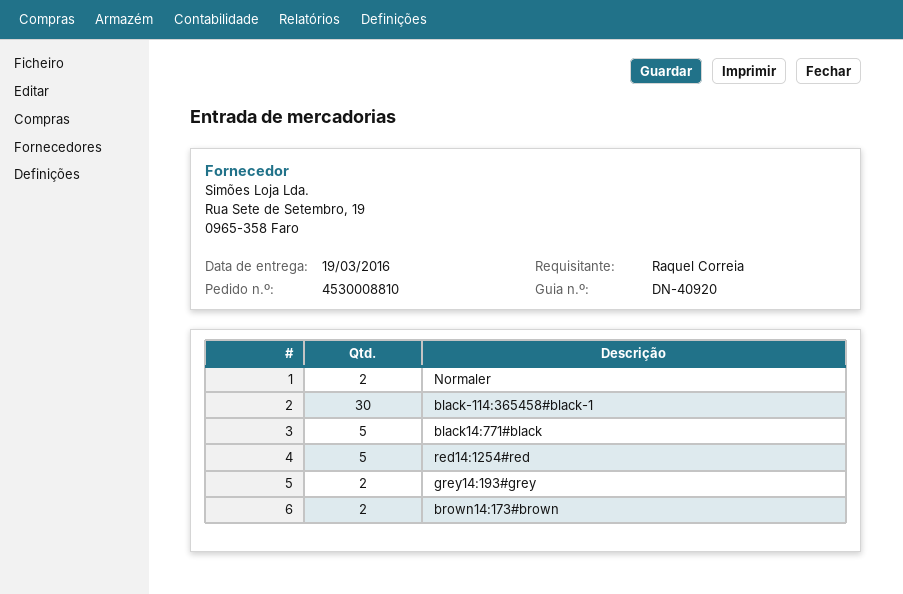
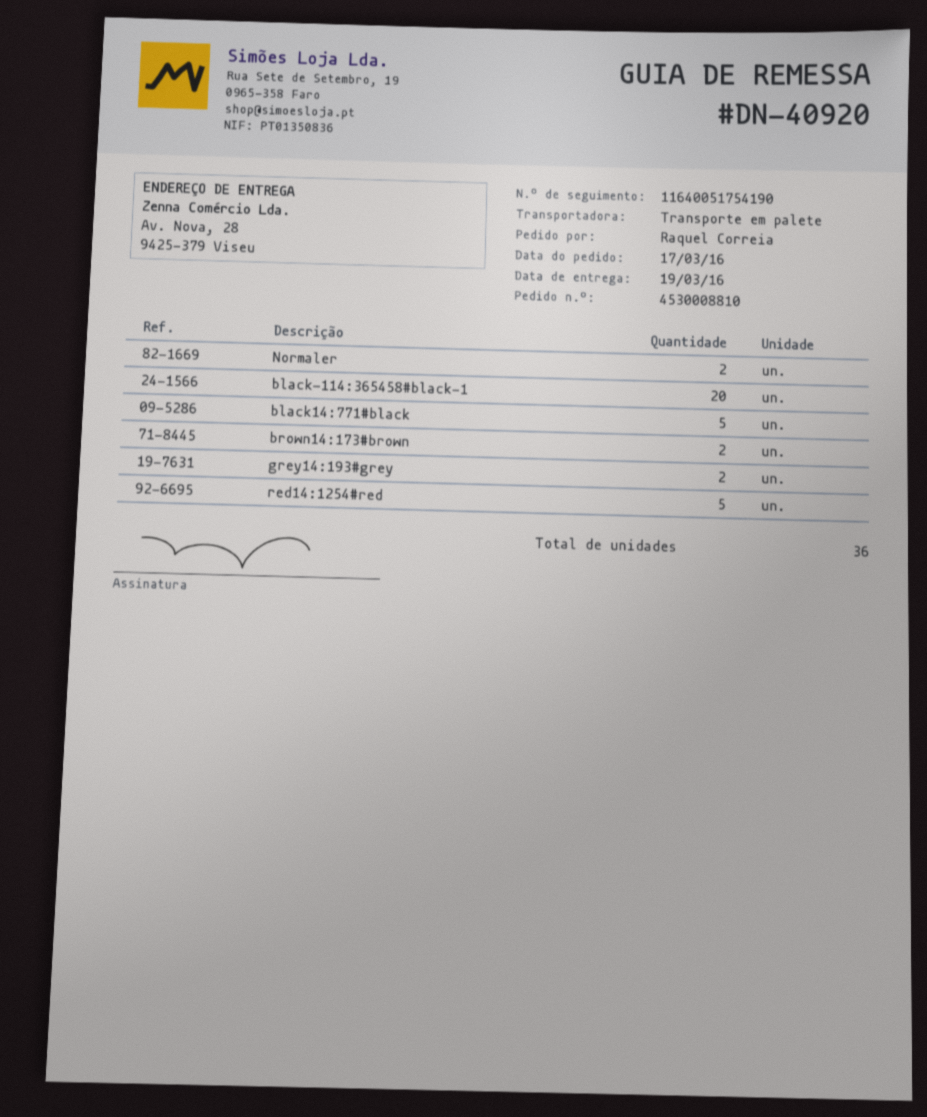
black-114:365458#black-1: 30 -> 20

